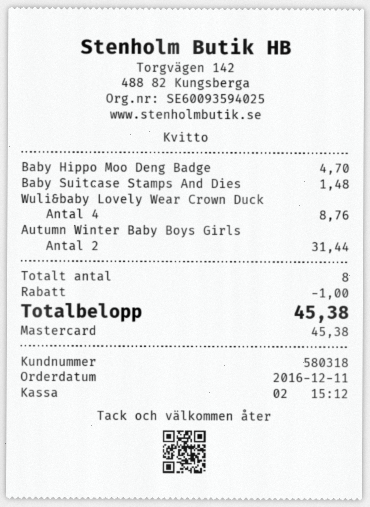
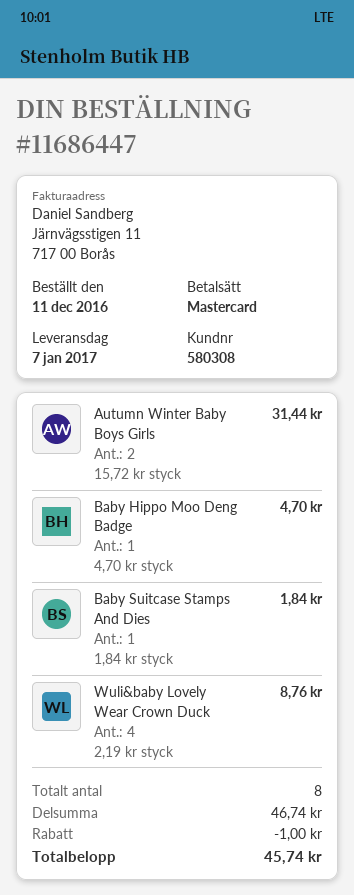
customer number: 580318 -> 580308
Baby Suitcase Stamps And Dies: 1 for 1.48 -> 1 for 1.84
total: 45.38 -> 45.74

